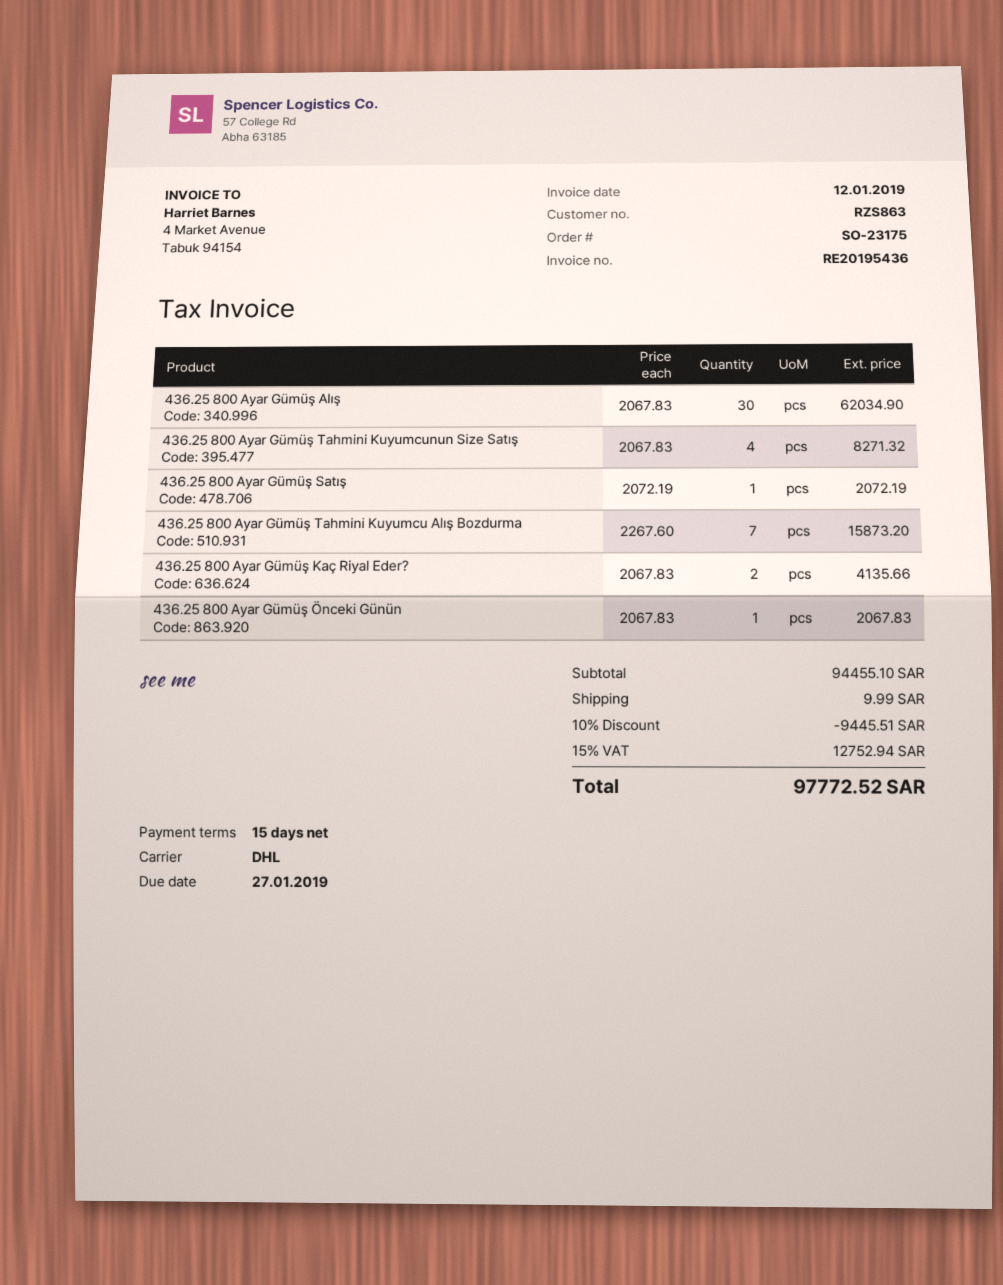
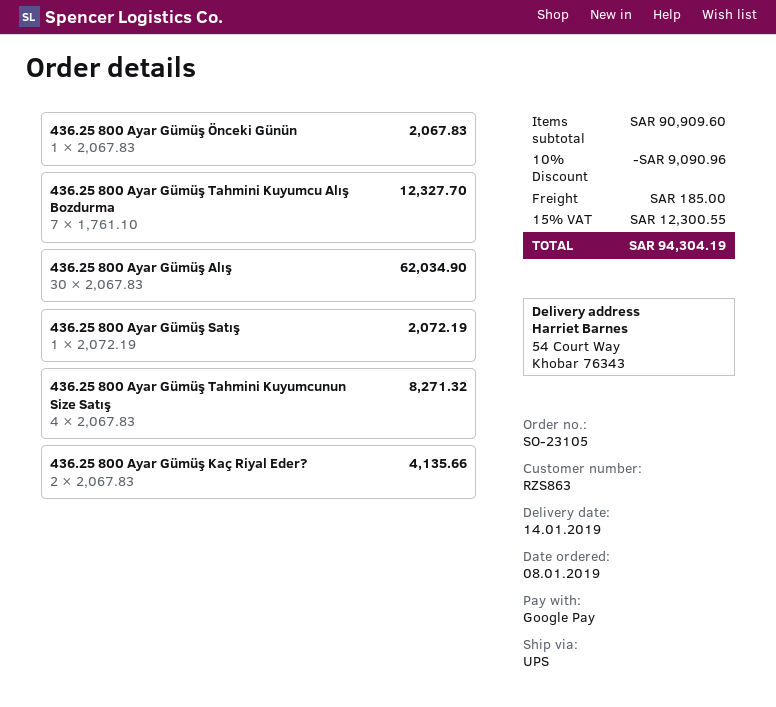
order number: SO-23175 -> SO-23105
shipping method: DHL -> UPS
436.25 800 Ayar Gümüş Tahmini Kuyumcu Alış Bozdurma: 7 x 2267.60 = 15873.20 -> 7 x 1761.10 = 12327.70
subtotal: 94455.10 -> 90909.60
discount: 10% = 9445.51 -> 10% = 9090.96
shipping: 9.99 -> 185.00
tax: 15% = 12752.94 -> 15% = 12300.55
total: 97772.52 -> 94304.19

